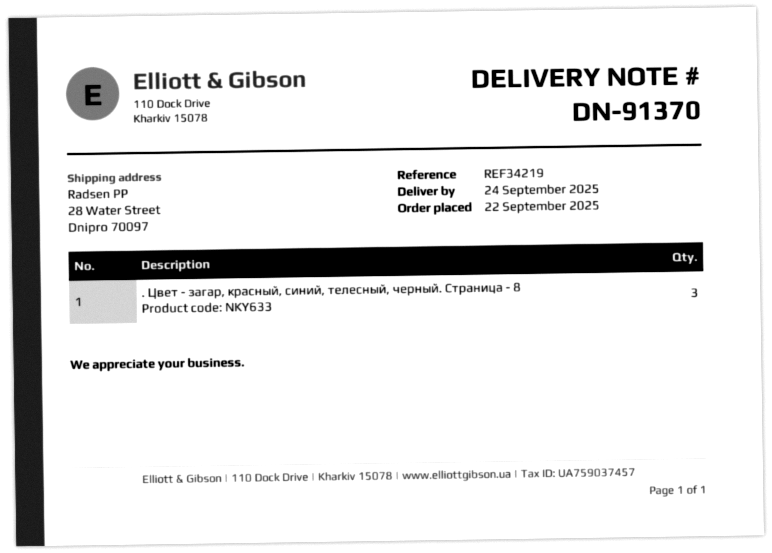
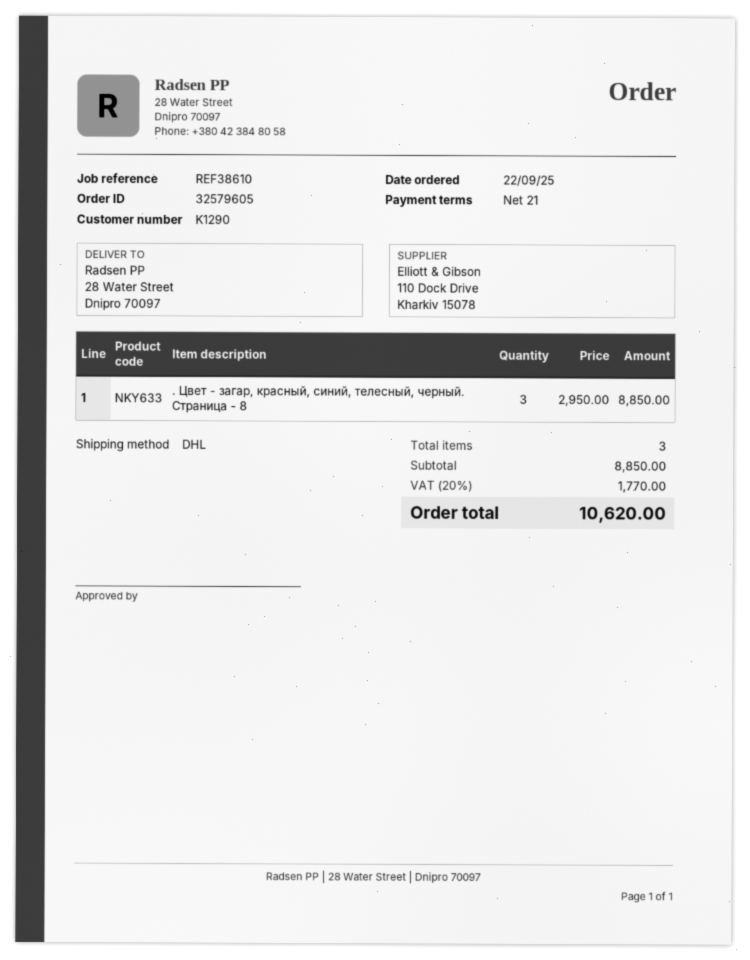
reference: REF34219 -> REF38610

